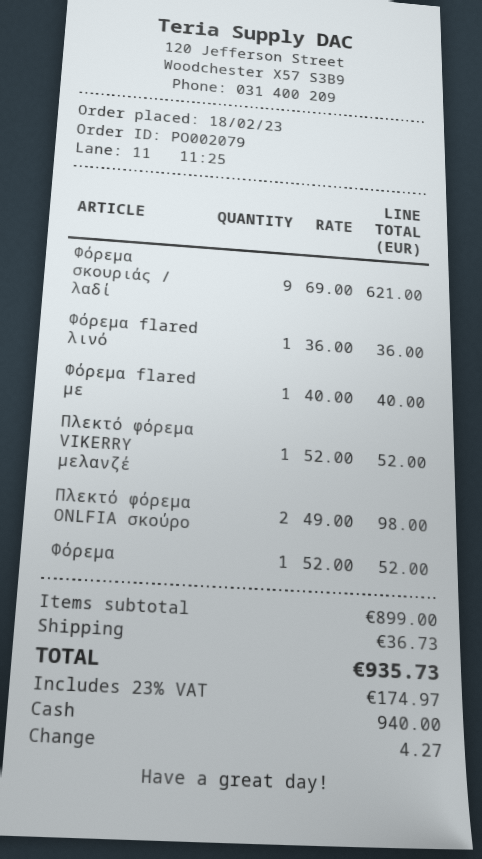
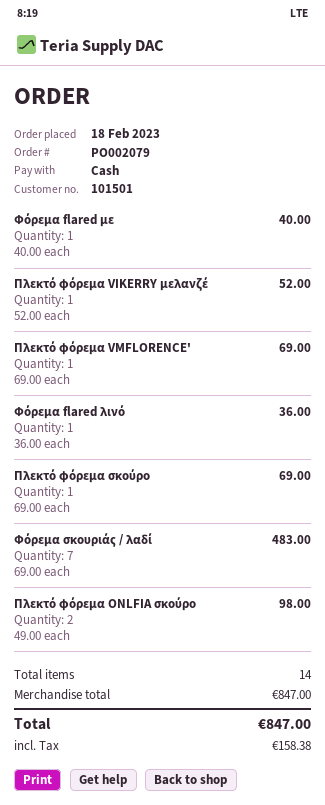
Φόρεμα σκουριάς / λαδί: 9 x 69.00 = 621.00 -> 7 x 69.00 = 483.00
Φόρεμα: 1 x 52.00 = 52.00 -> none
Πλεκτό φόρεμα VMFLORENCE': none -> 1 x 69.00 = 69.00
Πλεκτό φόρεμα σκούρο: none -> 1 x 69.00 = 69.00
subtotal: 899.00 -> 847.00
shipping: 36.73 -> none
tax: 174.97 -> 158.38
total: 935.73 -> 847.00

